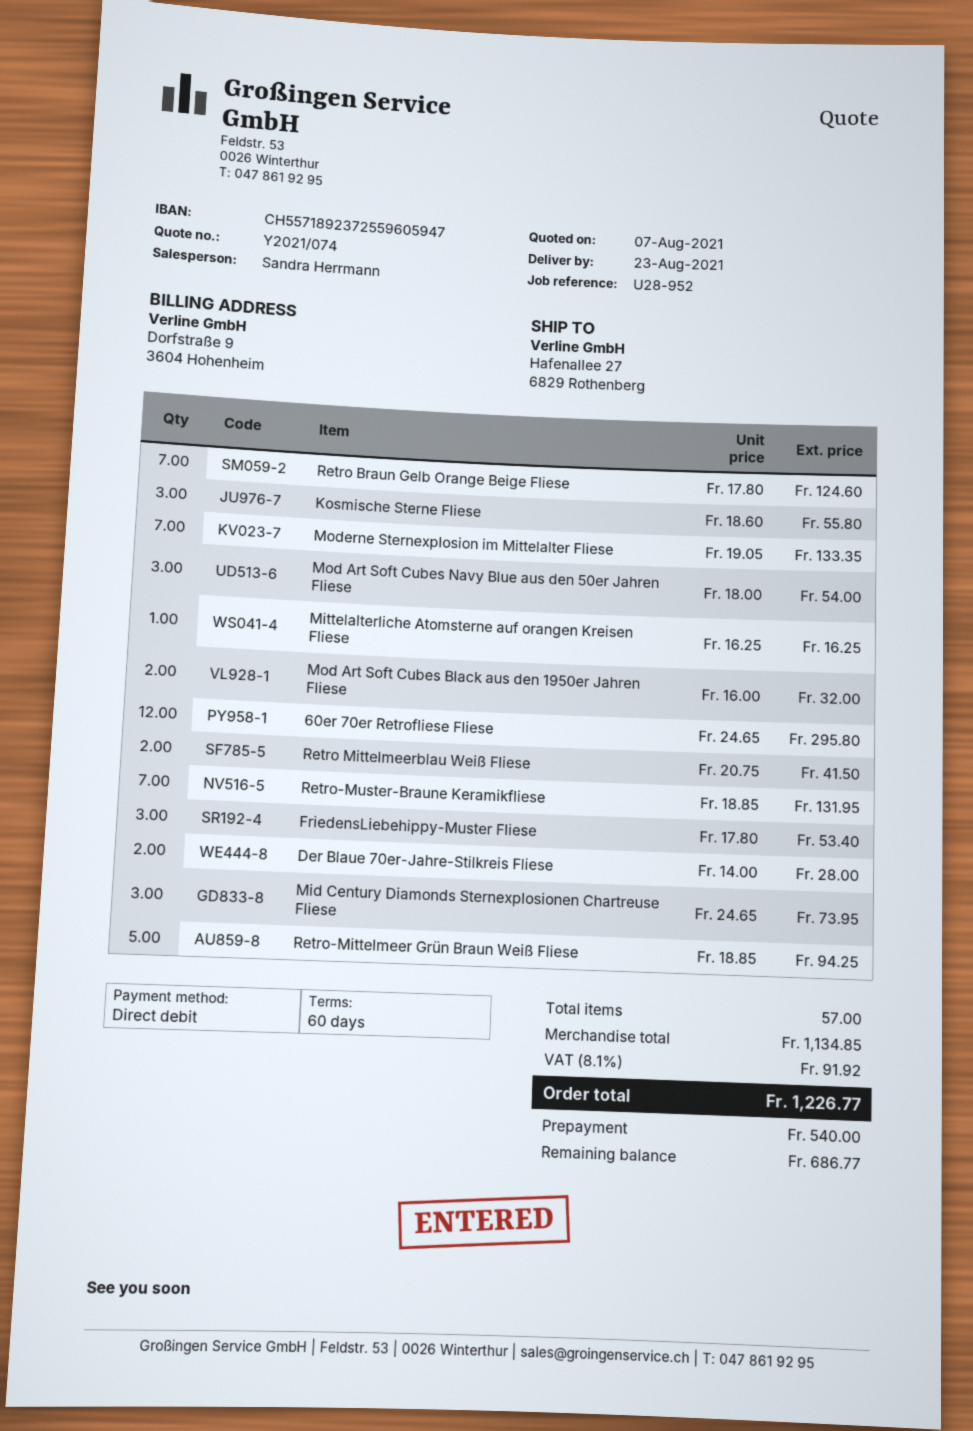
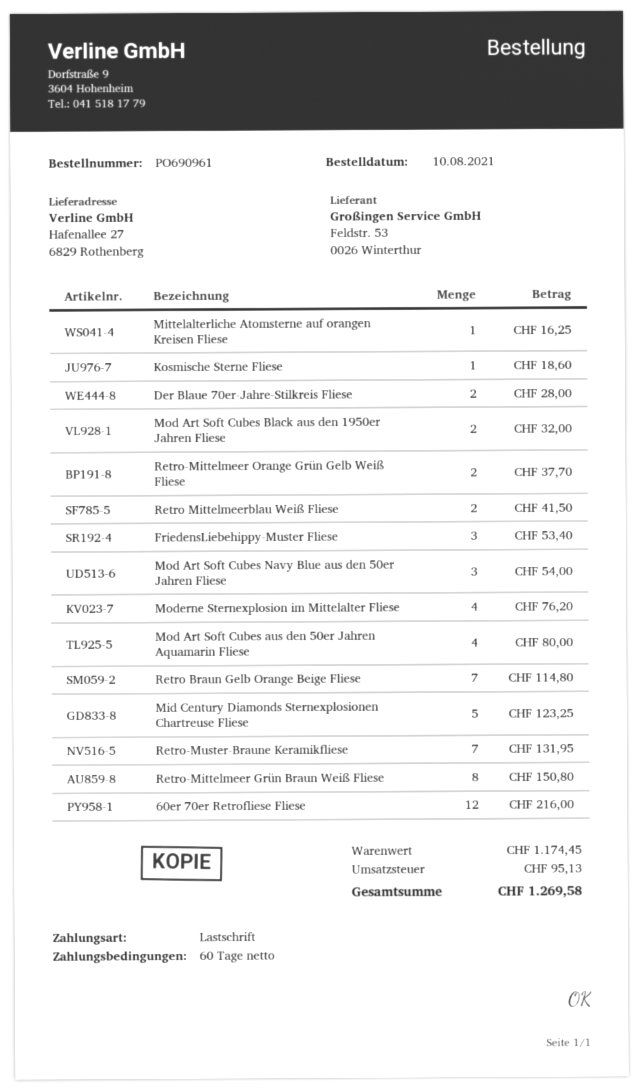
Retro Braun Gelb Orange Beige Fliese: 7 for 124.60 -> 7 for 114.80
Kosmische Sterne Fliese: 3 for 55.80 -> 1 for 18.60
Moderne Sternexplosion im Mittelalter Fliese: 7 for 133.35 -> 4 for 76.20
60er 70er Retrofliese Fliese: 12 for 295.80 -> 12 for 216.00
Mid Century Diamonds Sternexplosionen Chartreuse Fliese: 3 for 73.95 -> 5 for 123.25
Retro-Mittelmeer Grün Braun Weiß Fliese: 5 for 94.25 -> 8 for 150.80
Retro-Mittelmeer Orange Grün Gelb Weiß Fliese: none -> 2 for 37.70
Mod Art Soft Cubes aus den 50er Jahren Aquamarin Fliese: none -> 4 for 80.00
subtotal: 1134.85 -> 1174.45
tax: 91.92 -> 95.13
total: 1226.77 -> 1269.58

